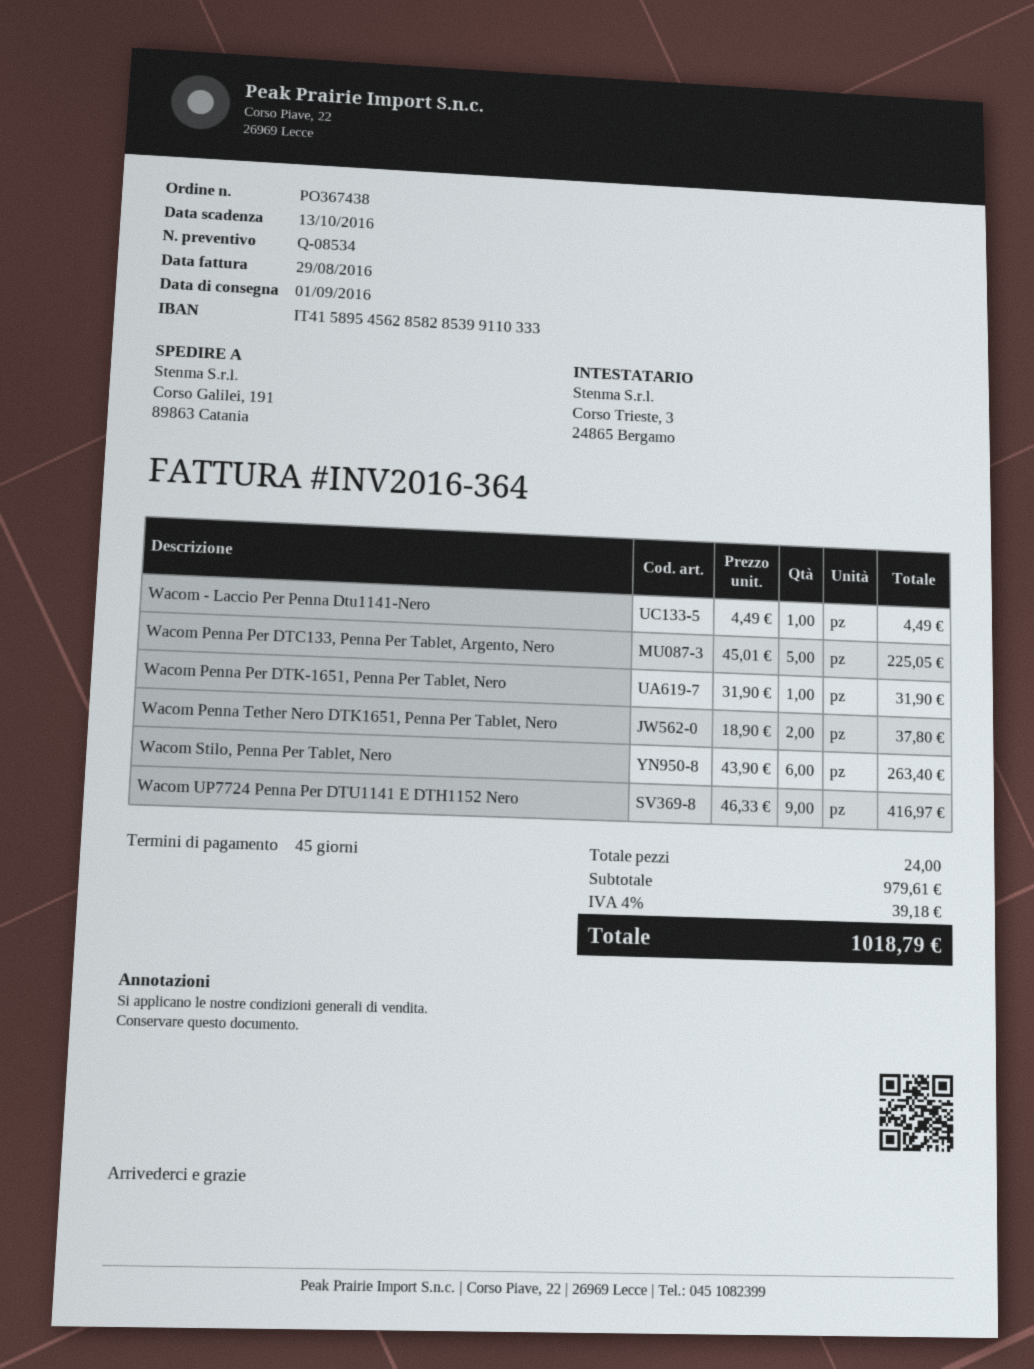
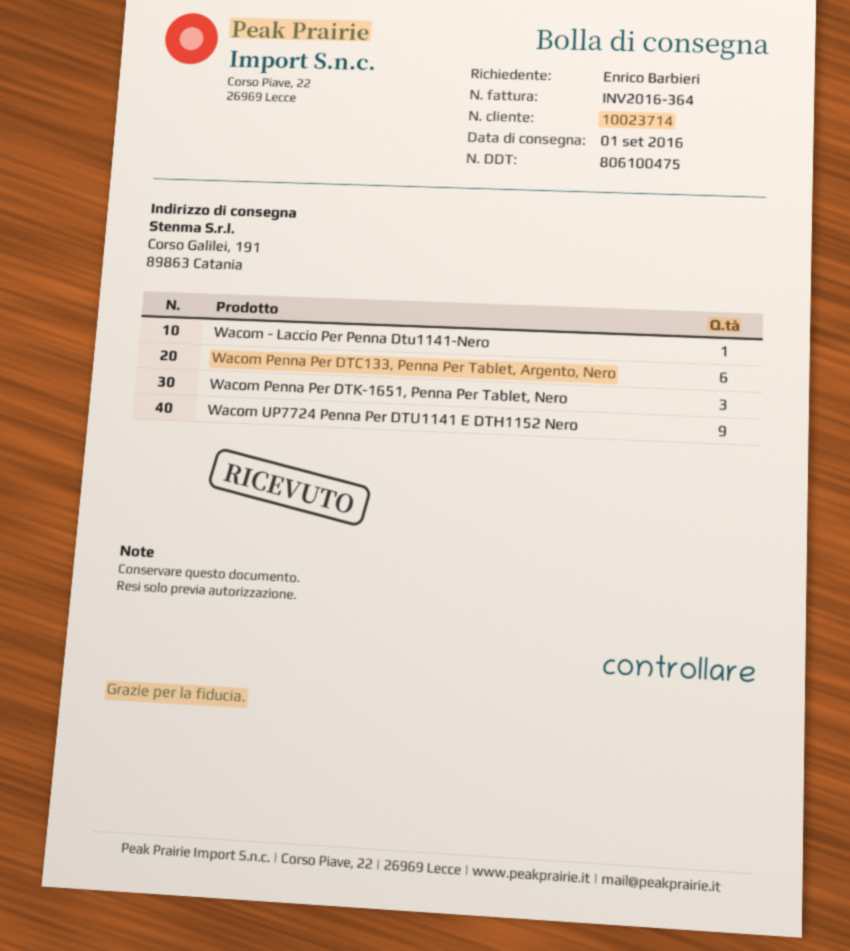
Wacom Penna Per DTC133, Penna Per Tablet, Argento, Nero: 5 -> 6
Wacom Penna Per DTK-1651, Penna Per Tablet, Nero: 1 -> 3
Wacom Penna Tether Nero DTK1651, Penna Per Tablet, Nero: 2 -> none
Wacom Stilo, Penna Per Tablet, Nero: 6 -> none

